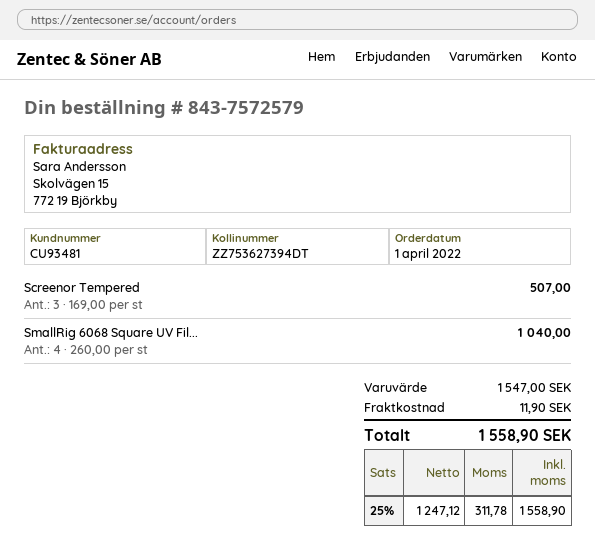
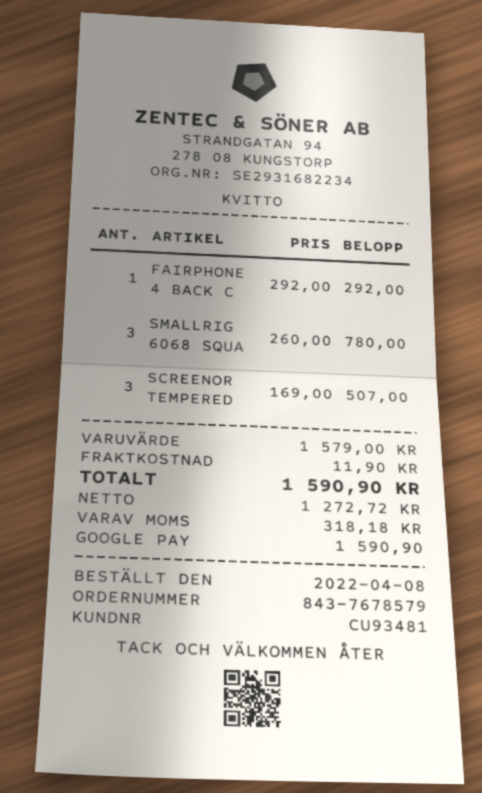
order number: 843-7572579 -> 843-7678579
order date: 2022-04-01 -> 2022-04-08
SmallRig 6068 Square UV Fil...: 4 x 260.00 = 1040.00 -> 3 x 260.00 = 780.00
FAIRPHONE 4 BACK C: none -> 1 x 292.00 = 292.00
subtotal: 1547.00 -> 1579.00
net: 1247.12 -> 1272.72
tax: 311.78 -> 318.18
total: 1558.90 -> 1590.90

